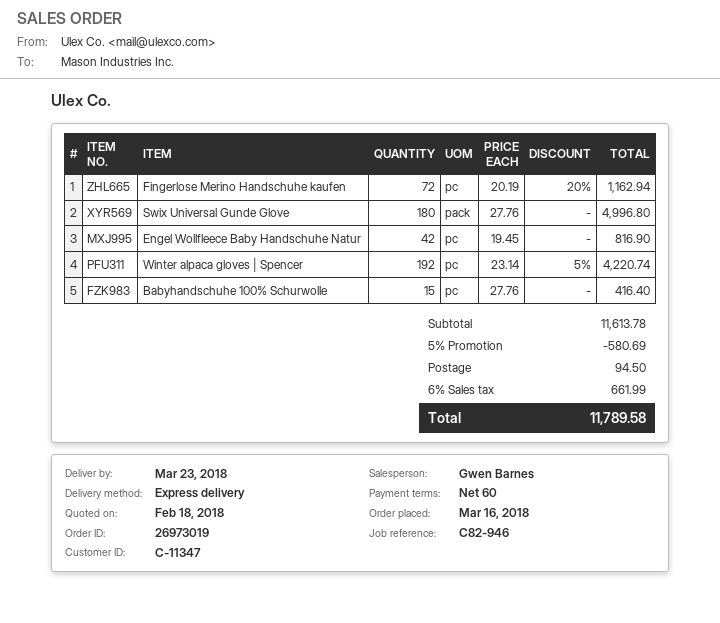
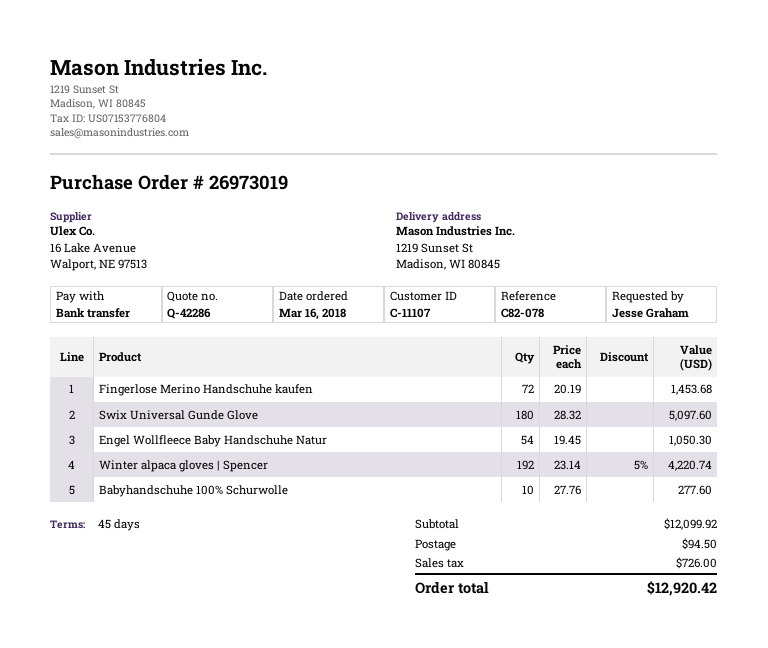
payment terms: 60 days -> 45 days
customer number: C-11347 -> C-11107
reference: C82-946 -> C82-078
Fingerlose Merino Handschuhe kaufen: 72 x 20.19 - 20% = 1162.94 -> 72 x 20.19 = 1453.68
Swix Universal Gunde Glove: 180 x 27.76 = 4996.80 -> 180 x 28.32 = 5097.60
Engel Wollfleece Baby Handschuhe Natur: 42 x 19.45 = 816.90 -> 54 x 19.45 = 1050.30
Babyhandschuhe 100% Schurwolle: 15 x 27.76 = 416.40 -> 10 x 27.76 = 277.60
subtotal: 11613.78 -> 12099.92
discount: 5% = 580.69 -> none
tax: 661.99 -> 726.00
total: 11789.58 -> 12920.42

